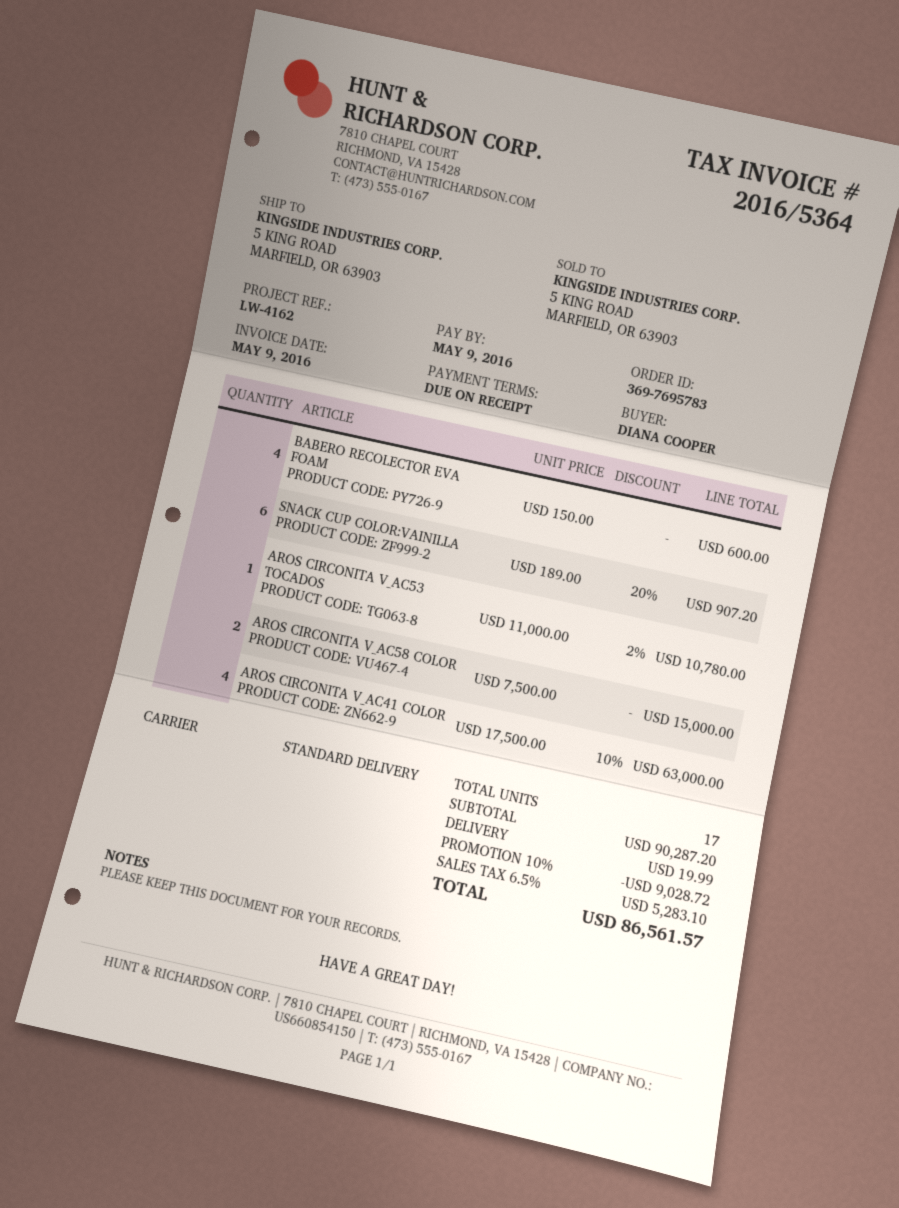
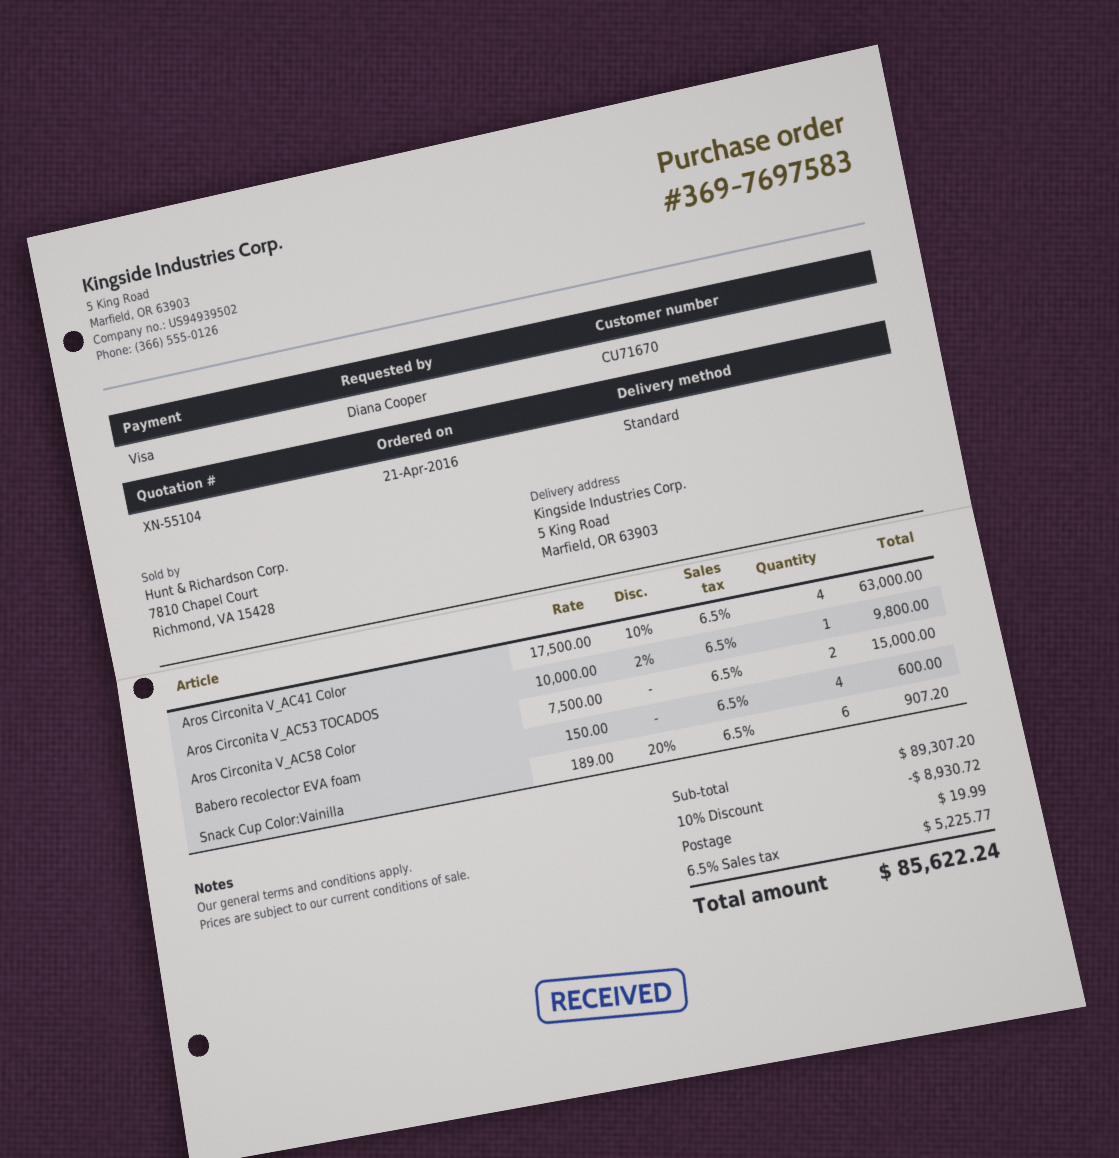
order number: 369-7695783 -> 369-7697583
AROS CIRCONITA V_AC53 TOCADOS: 1 x 11000.00 - 2% = 10780.00 -> 1 x 10000.00 - 2% = 9800.00
subtotal: 90287.20 -> 89307.20
discount: 10% = 9028.72 -> 10% = 8930.72
tax: 6.5% = 5283.10 -> 6.5% = 5225.77
total: 86561.57 -> 85622.24

